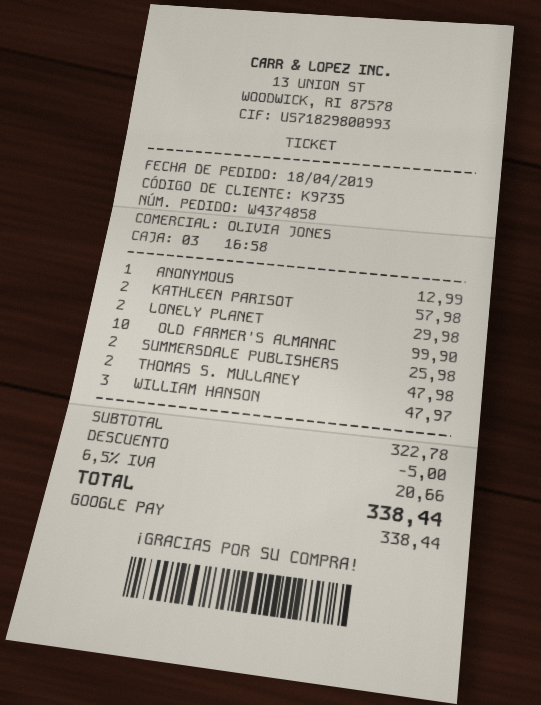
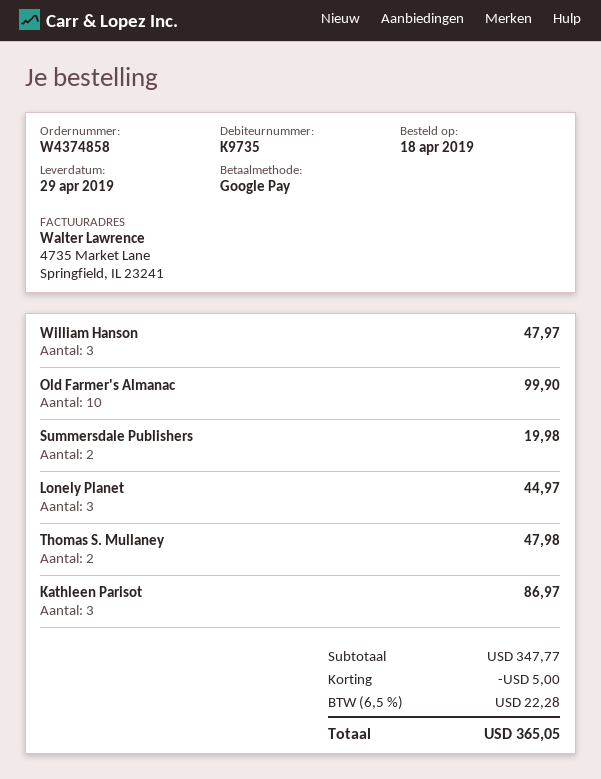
ANONYMOUS: 1 for 12.99 -> none
KATHLEEN PARISOT: 2 for 57.98 -> 3 for 86.97
LONELY PLANET: 2 for 29.98 -> 3 for 44.97
SUMMERSDALE PUBLISHERS: 2 for 25.98 -> 2 for 19.98
subtotal: 322.78 -> 347.77
tax: 6.5% = 20.66 -> 6.5% = 22.28
total: 338.44 -> 365.05

